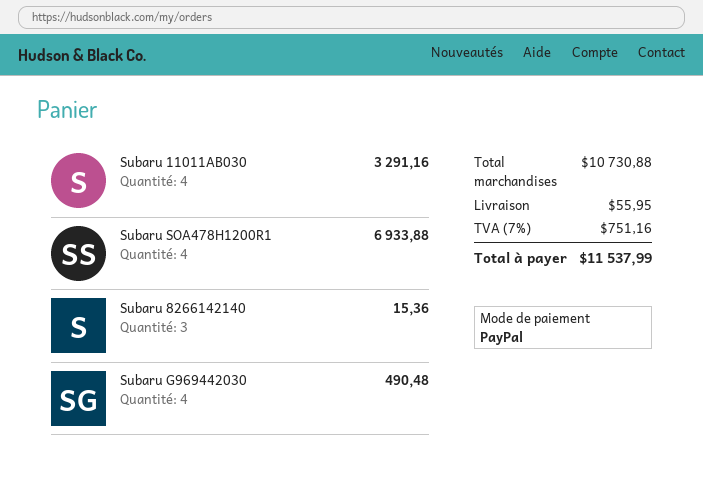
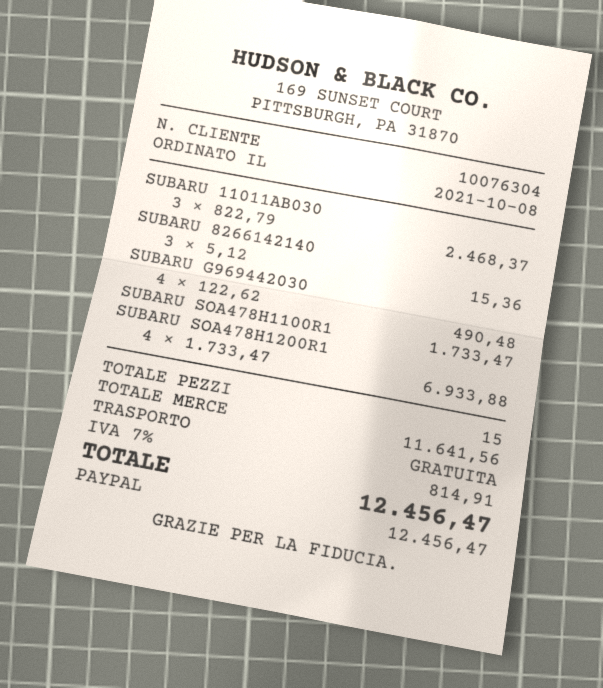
Subaru 11011AB030: 4 for 3291.16 -> 3 for 2468.37
SUBARU SOA478H1100R1: none -> 1 for 1733.47
subtotal: 10730.88 -> 11641.56
shipping: 55.95 -> 0.00
tax: 7% = 751.16 -> 7% = 814.91
total: 11537.99 -> 12456.47

